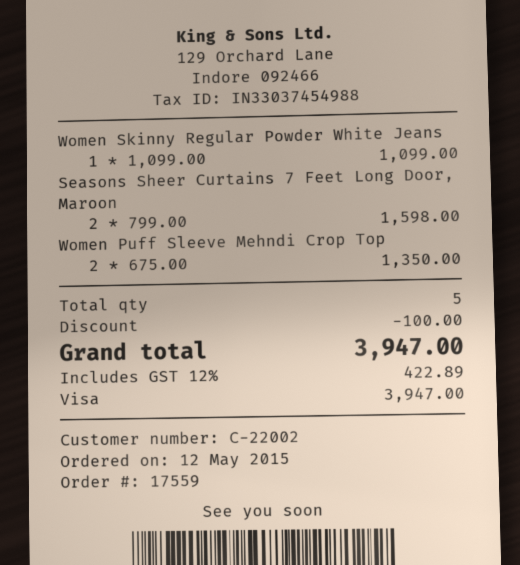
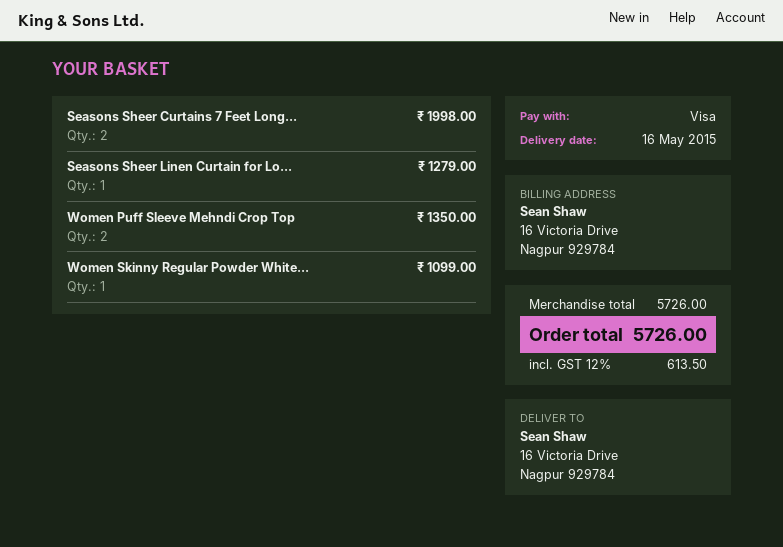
Seasons Sheer Curtains 7 Feet Long Door, Maroon: 2 for 1598.00 -> 2 for 1998.00
Seasons Sheer Linen Curtain for Lo...: none -> 1 for 1279.00
discount: 100.00 -> none
tax: 12% = 422.89 -> 12% = 613.50
total: 3947.00 -> 5726.00

